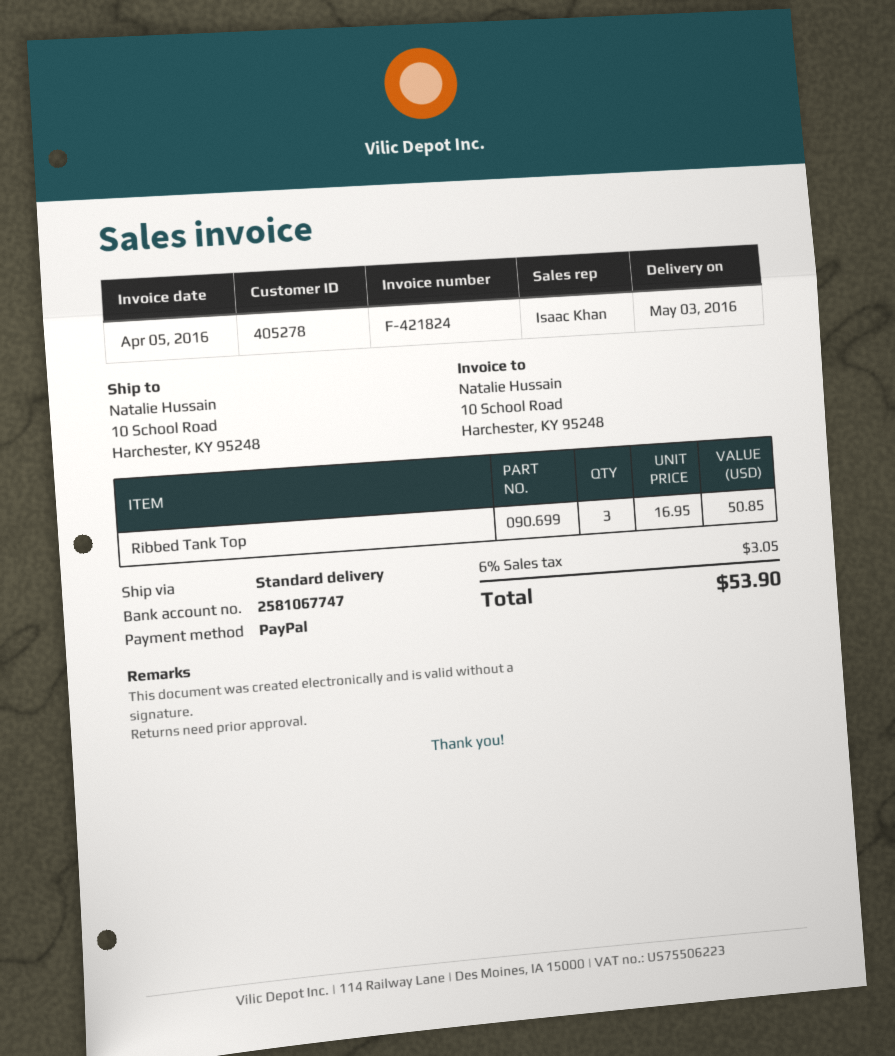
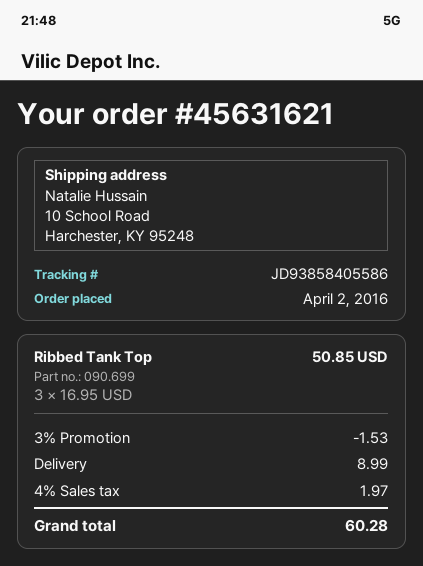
discount: none -> 3% = 1.53
shipping: none -> 8.99
tax: 6% = 3.05 -> 4% = 1.97
total: 53.90 -> 60.28

